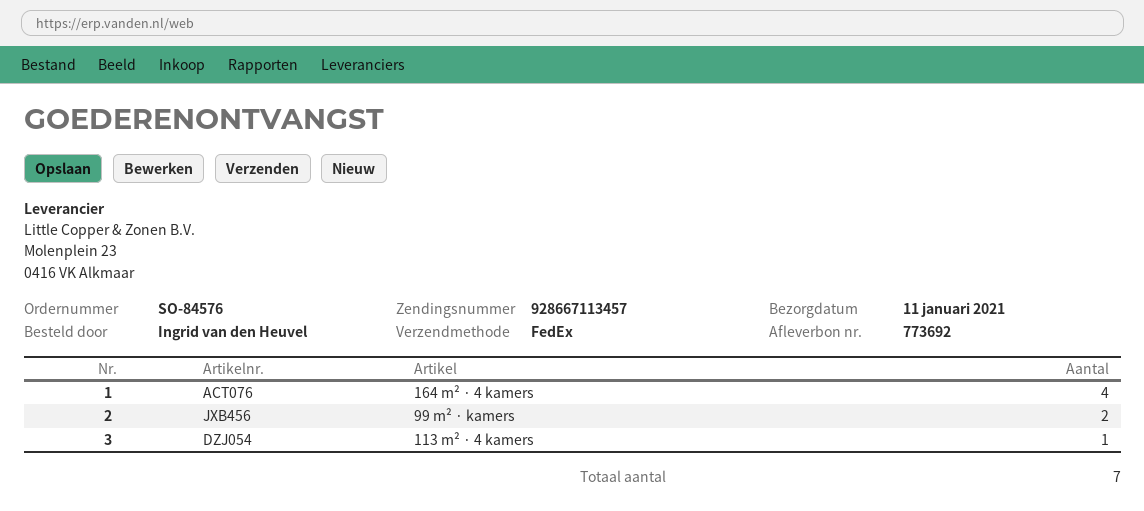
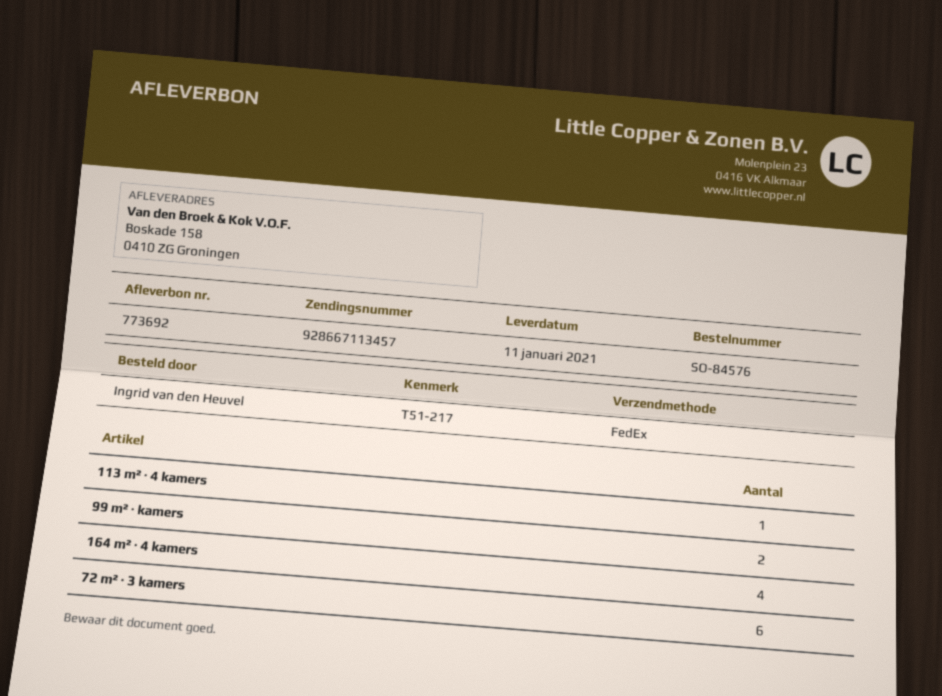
72 m² · 3 kamers: none -> 6

